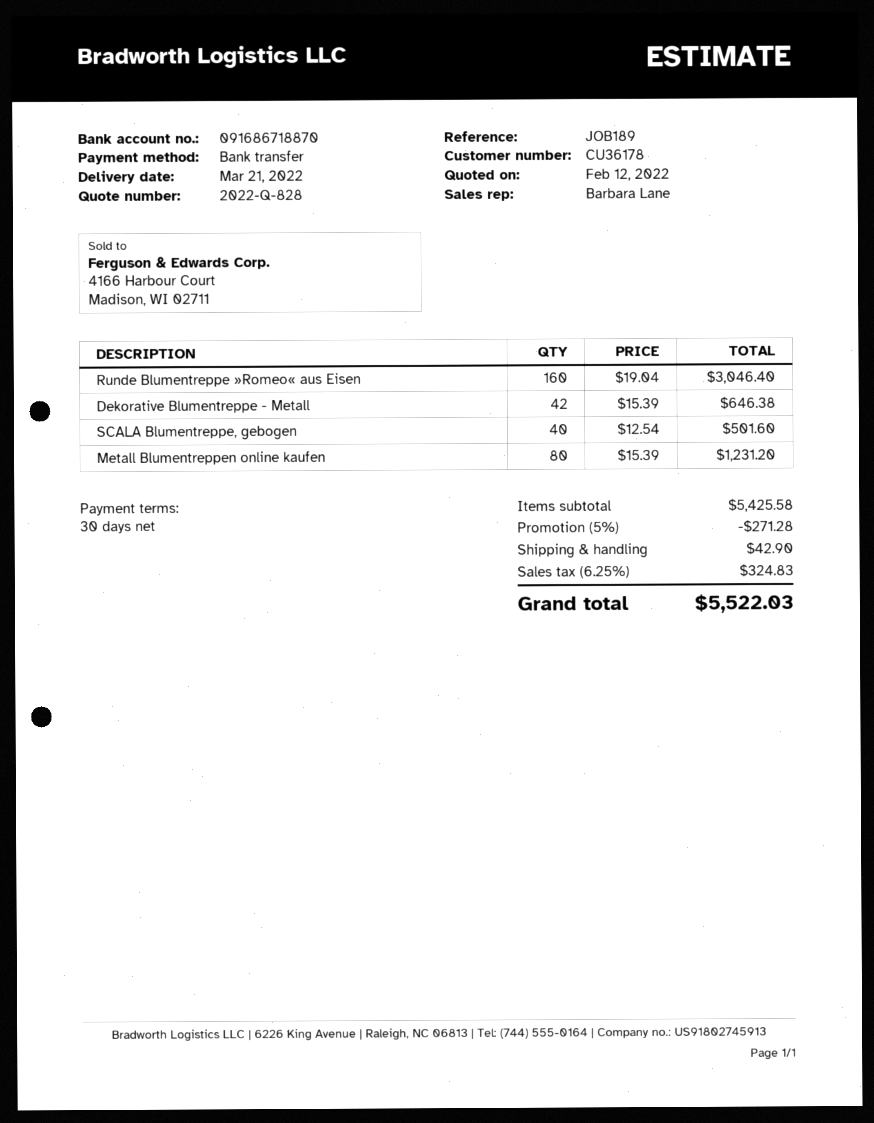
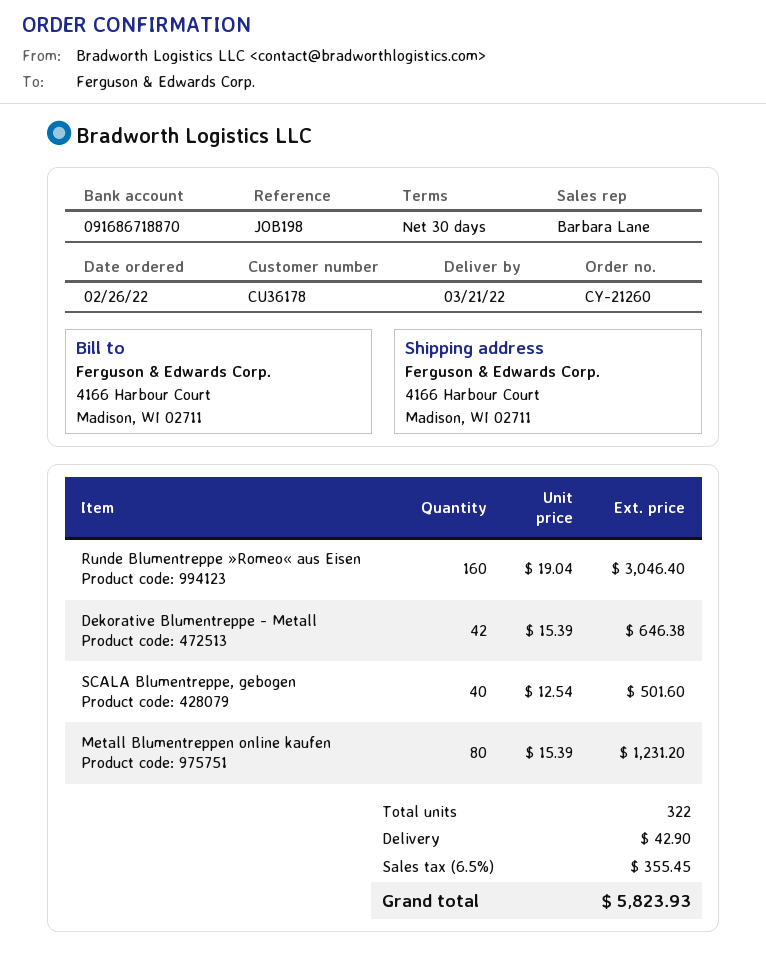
reference: JOB189 -> JOB198
discount: 5% = 271.28 -> none
tax: 6.25% = 324.83 -> 6.5% = 355.45
total: 5522.03 -> 5823.93

